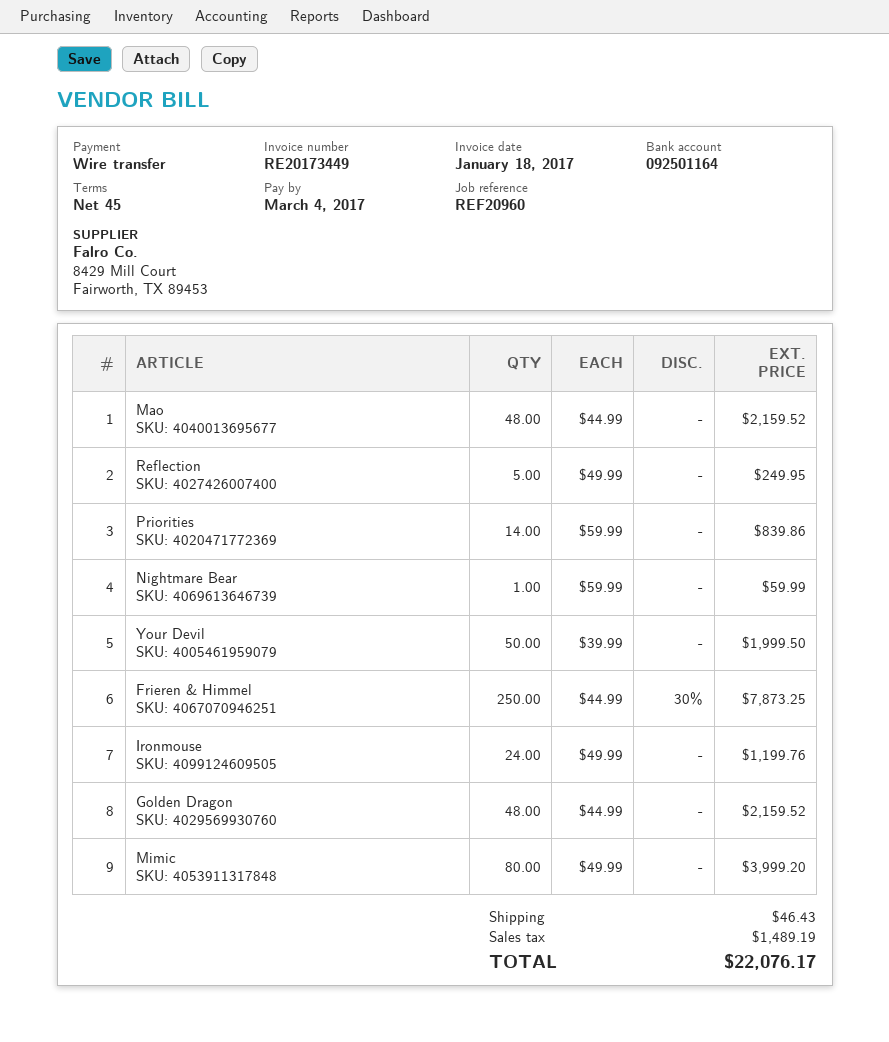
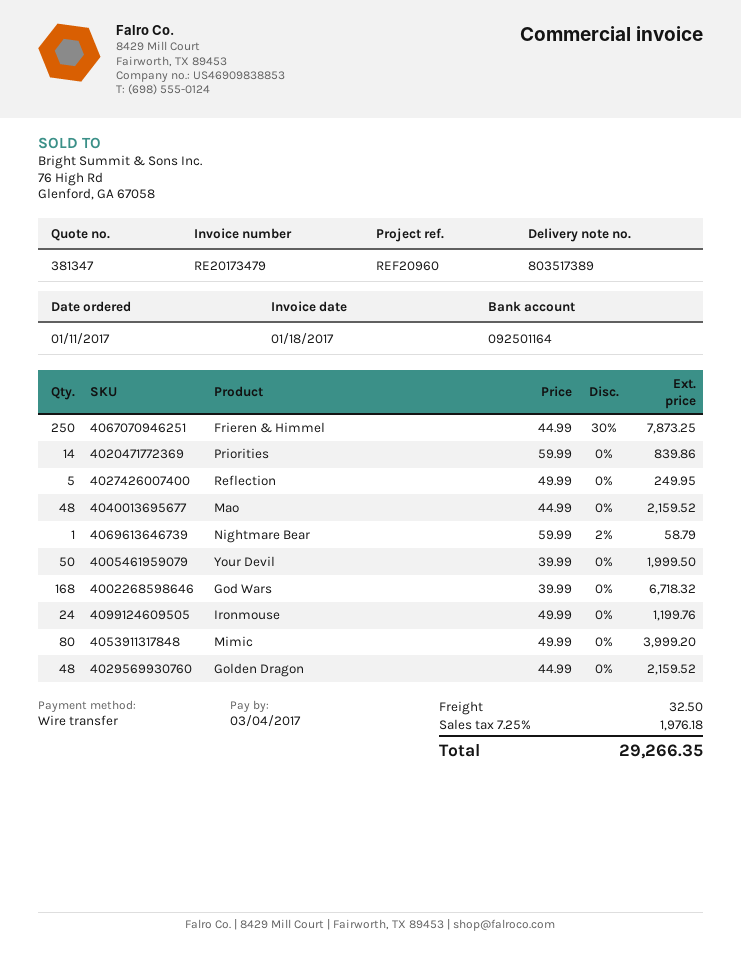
invoice number: RE20173449 -> RE20173479
Nightmare Bear: 1 x 59.99 = 59.99 -> 1 x 59.99 - 2% = 58.79
God Wars: none -> 168 x 39.99 = 6718.32
shipping: 46.43 -> 32.50
tax: 1489.19 -> 1976.18
total: 22076.17 -> 29266.35

